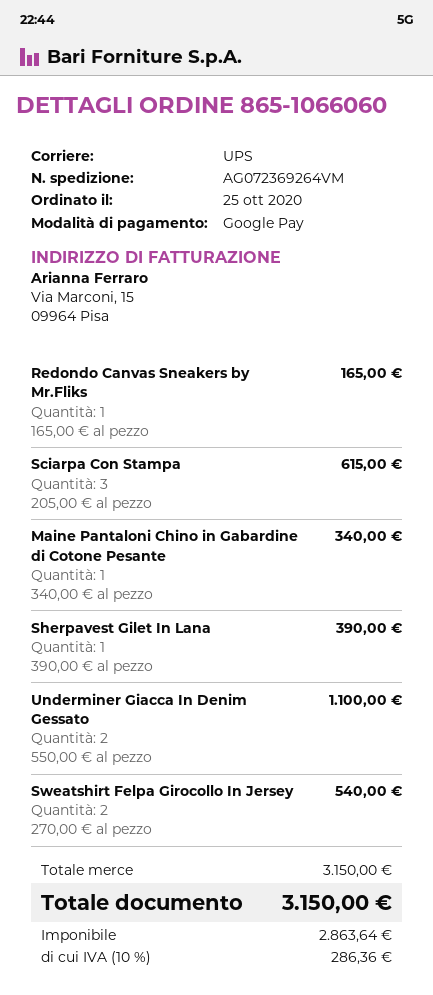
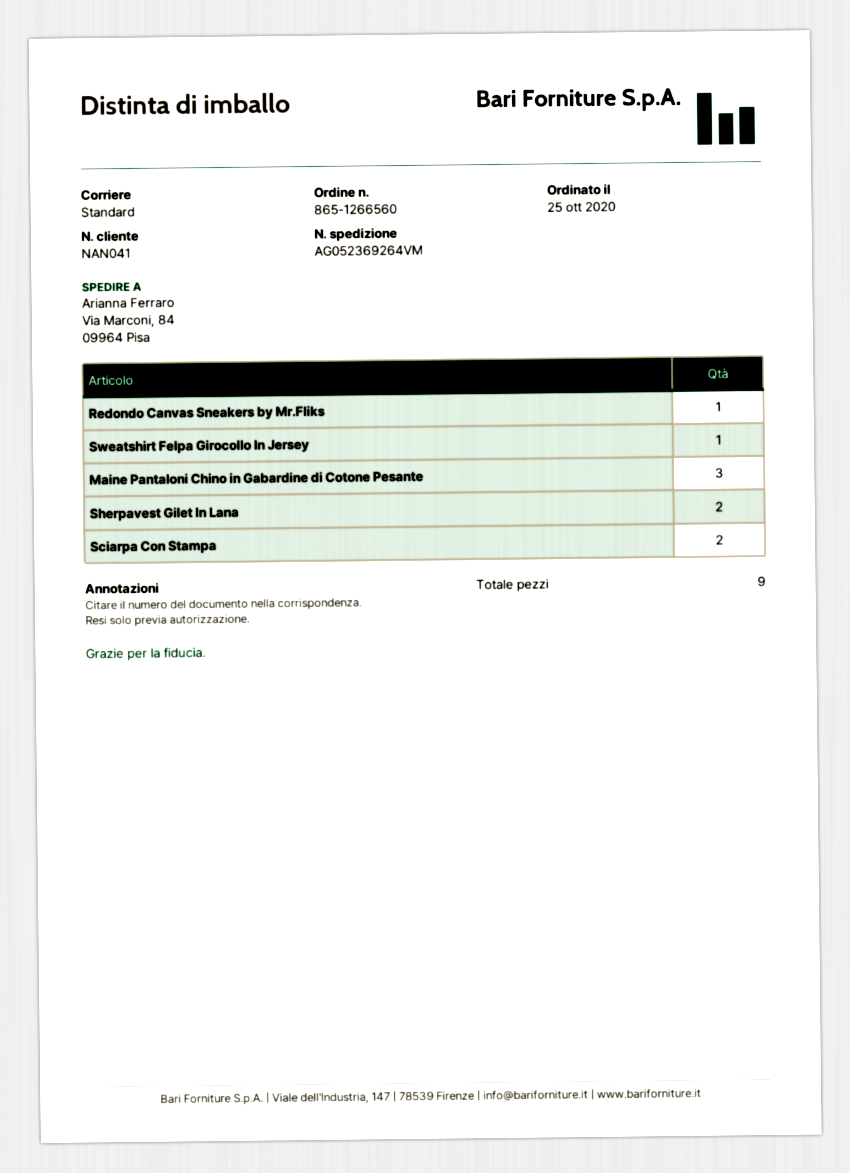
order number: 865-1066060 -> 865-1266560
shipping method: UPS -> standard
tracking number: AG072369264VM -> AG052369264VM
Sciarpa Con Stampa: 3 -> 2
Maine Pantaloni Chino in Gabardine di Cotone Pesante: 1 -> 3
Sherpavest Gilet In Lana: 1 -> 2
Underminer Giacca In Denim Gessato: 2 -> none
Sweatshirt Felpa Girocollo In Jersey: 2 -> 1

